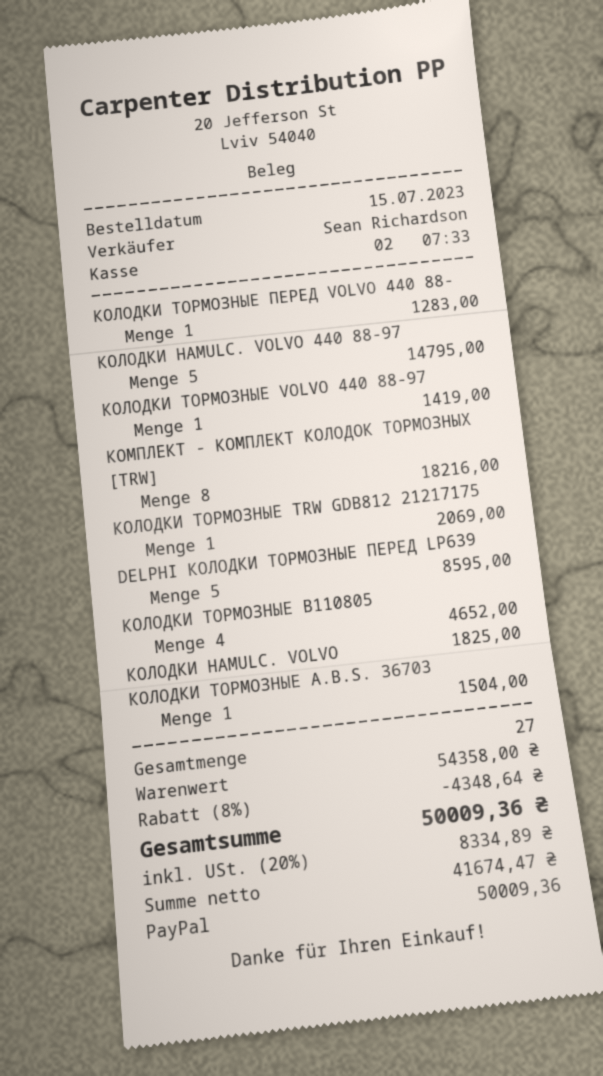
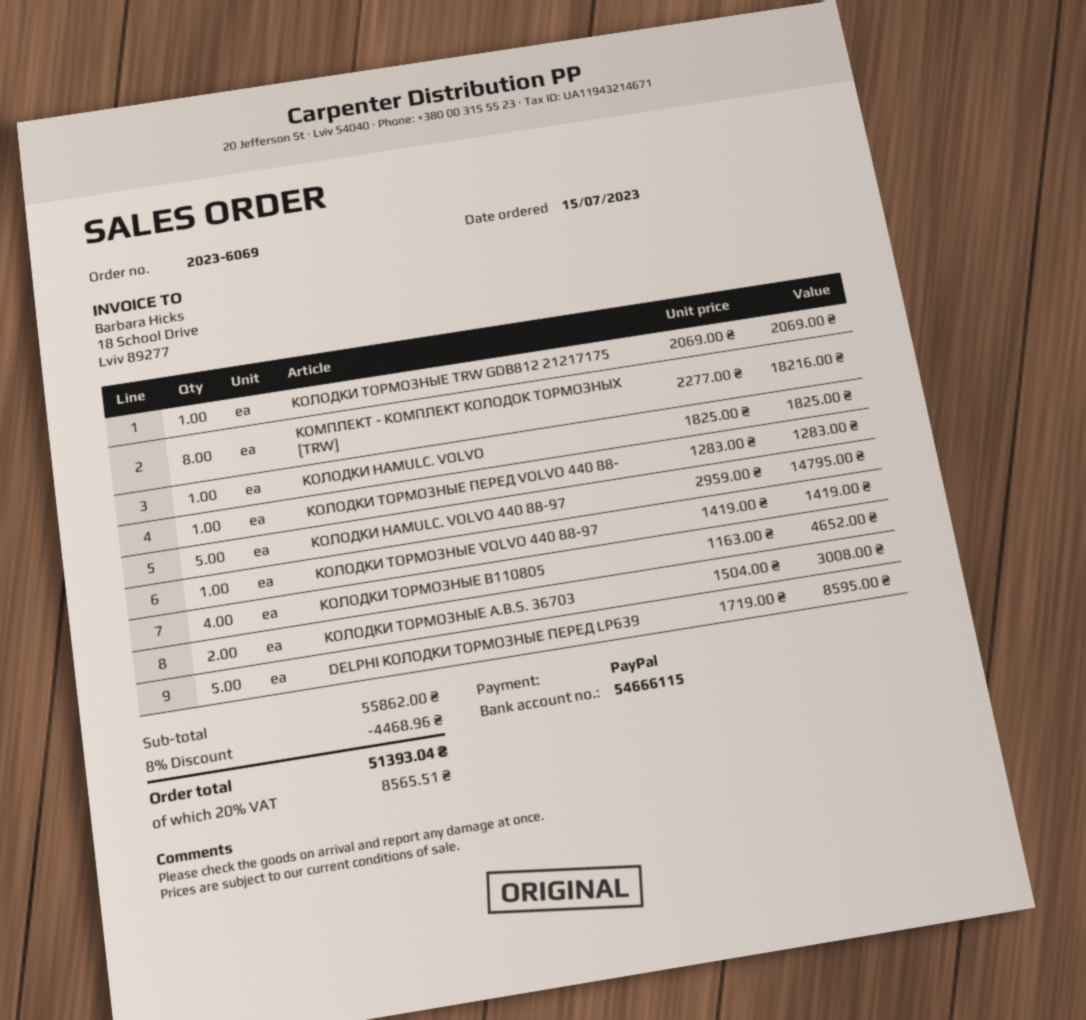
КОЛОДКИ ТОРМОЗНЫЕ A.B.S. 36703: 1 for 1504.00 -> 2 for 3008.00
subtotal: 54358.00 -> 55862.00
discount: 8% = 4348.64 -> 8% = 4468.96
tax: 20% = 8334.89 -> 20% = 8565.51
total: 50009.36 -> 51393.04

